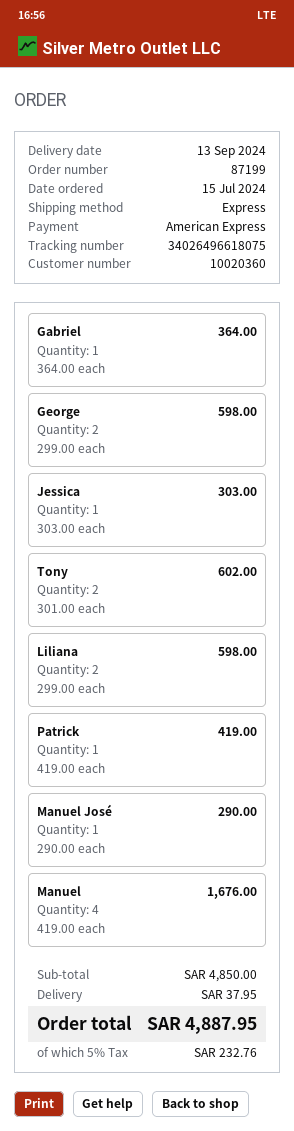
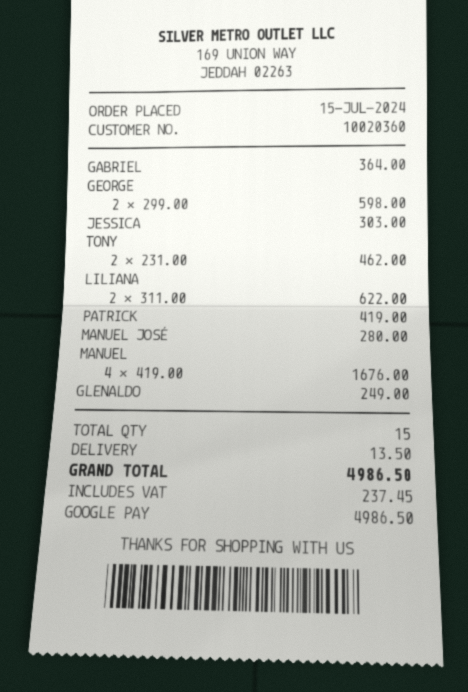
payment method: American Express -> Google Pay
Tony: 2 x 301.00 = 602.00 -> 2 x 231.00 = 462.00
Liliana: 2 x 299.00 = 598.00 -> 2 x 311.00 = 622.00
Manuel José: 1 x 290.00 = 290.00 -> 1 x 280.00 = 280.00
GLENALDO: none -> 1 x 249.00 = 249.00
shipping: 37.95 -> 13.50
tax: 232.76 -> 237.45
total: 4887.95 -> 4986.50

